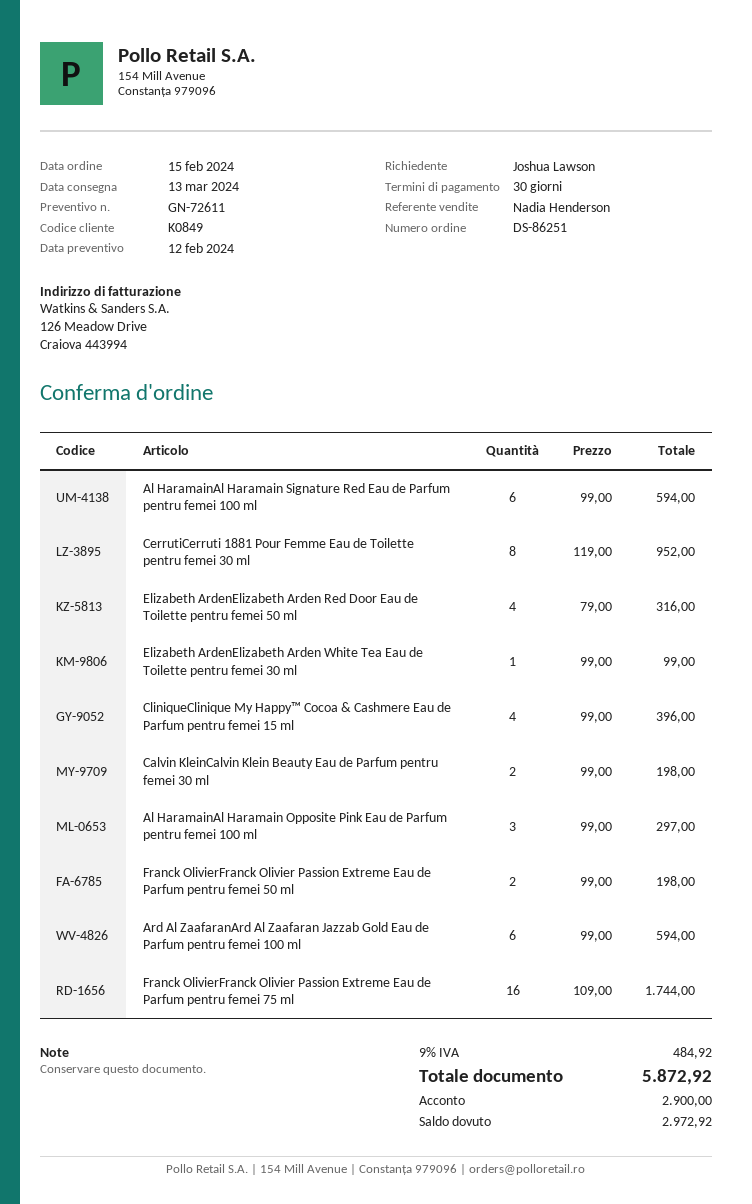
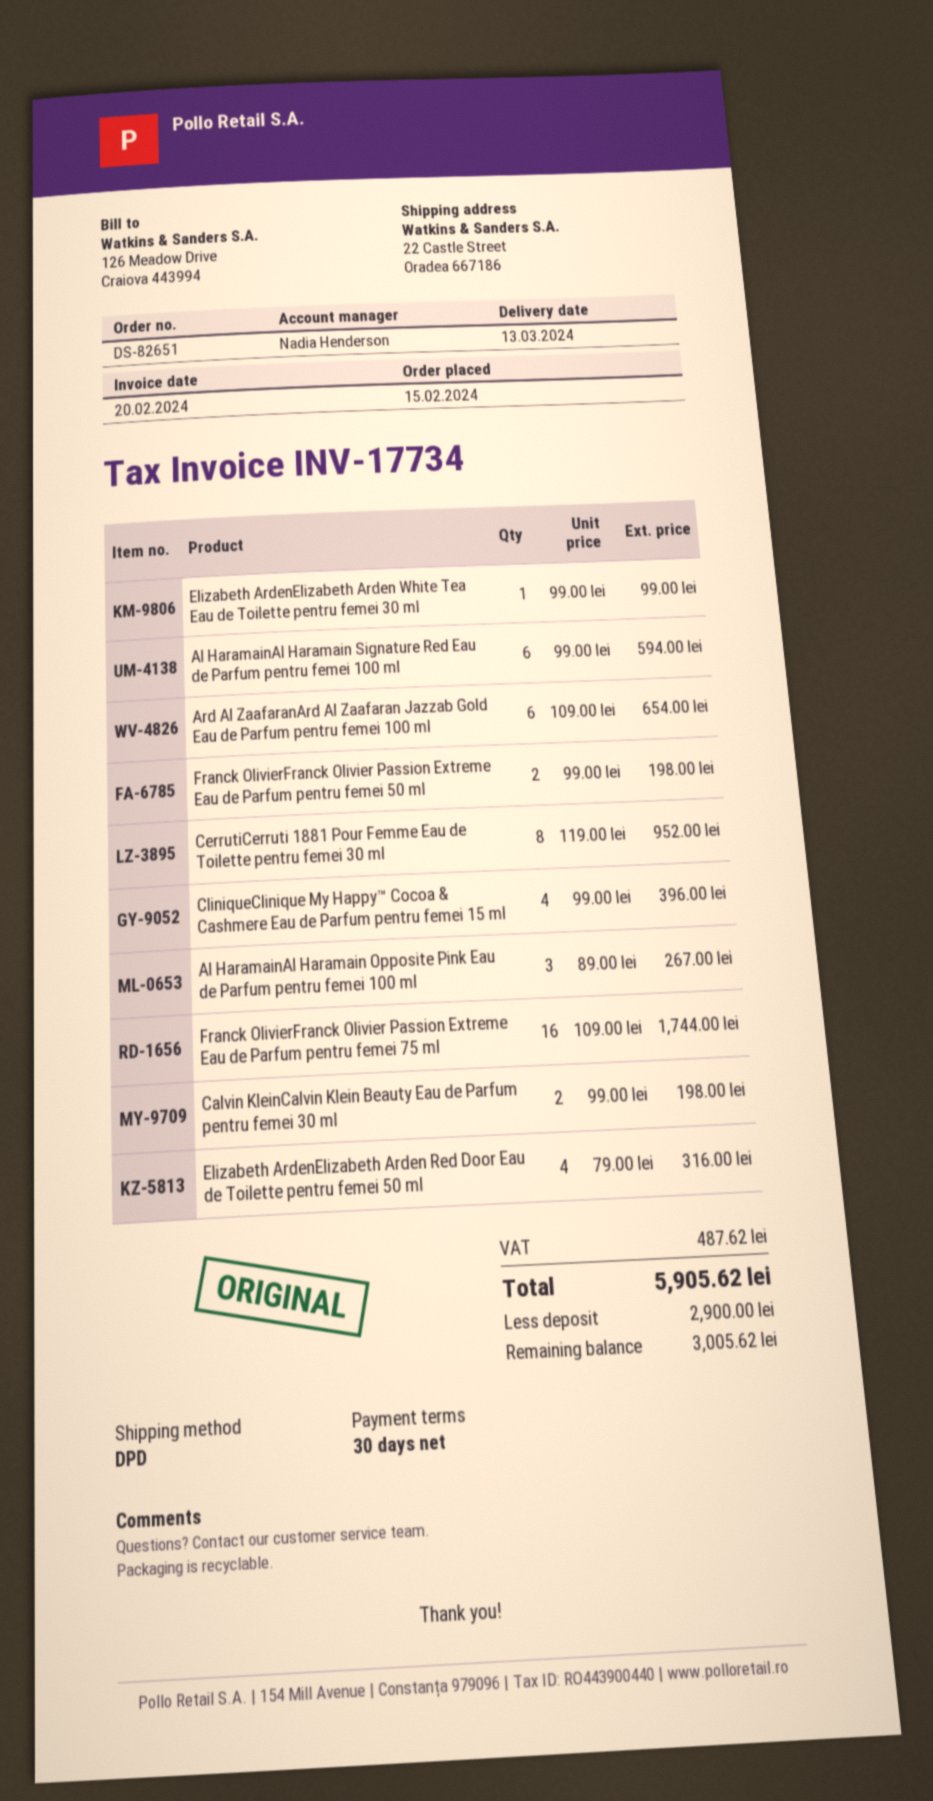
order number: DS-86251 -> DS-82651
Al HaramainAl Haramain Opposite Pink Eau de Parfum pentru femei 100 ml: 3 x 99.00 = 297.00 -> 3 x 89.00 = 267.00
Ard Al ZaafaranArd Al Zaafaran Jazzab Gold Eau de Parfum pentru femei 100 ml: 6 x 99.00 = 594.00 -> 6 x 109.00 = 654.00
tax: 484.92 -> 487.62
total: 5872.92 -> 5905.62
balance: 2972.92 -> 3005.62

